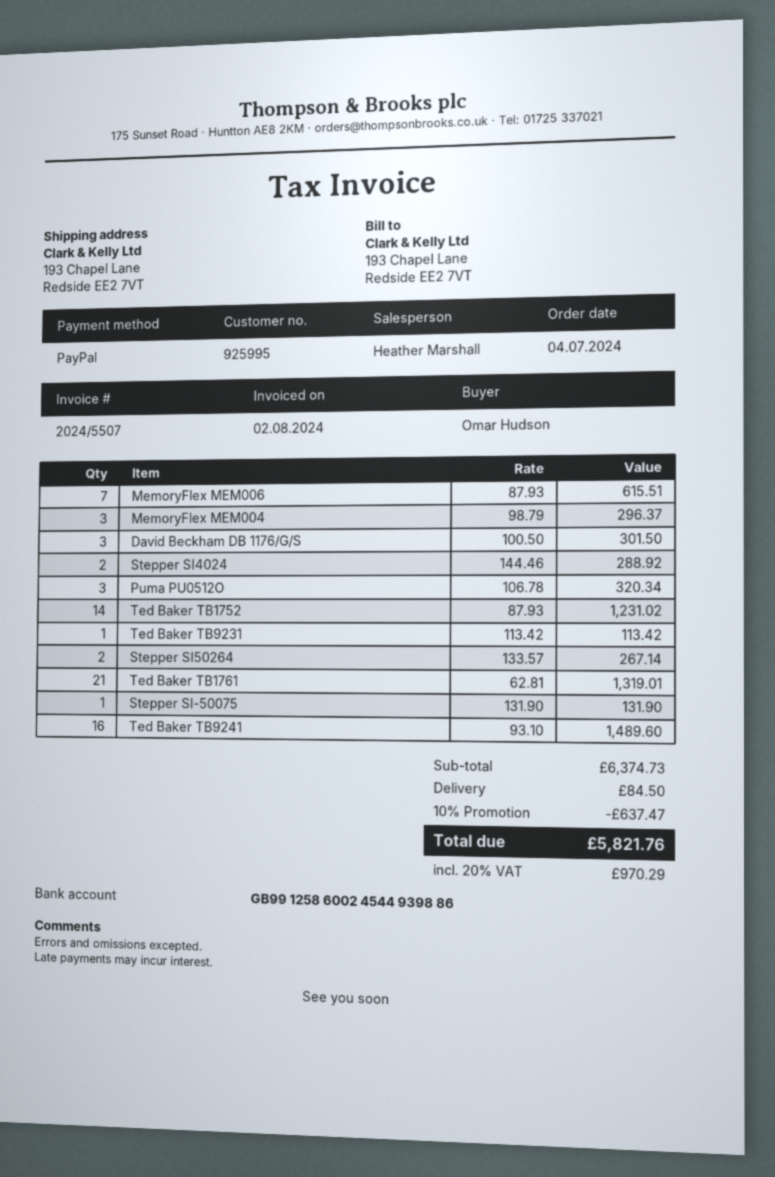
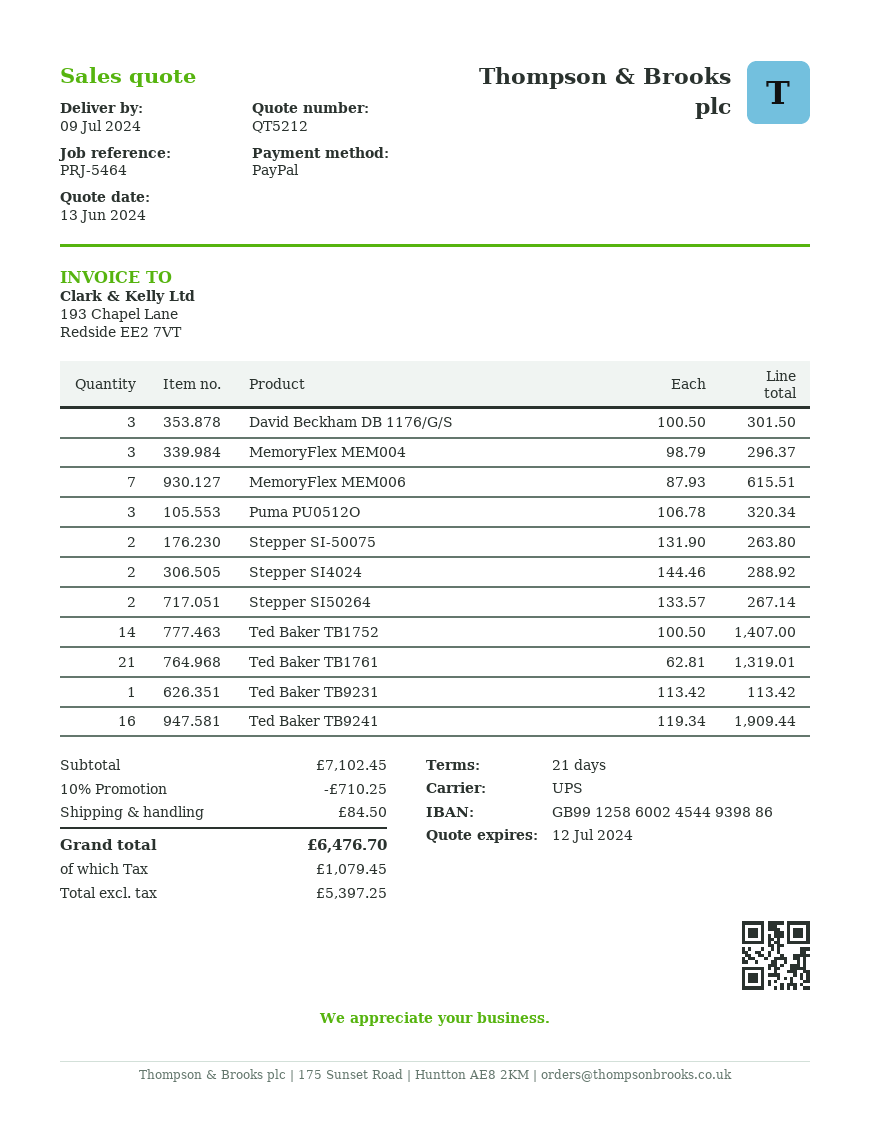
Ted Baker TB1752: 14 x 87.93 = 1231.02 -> 14 x 100.50 = 1407.00
Stepper SI-50075: 1 x 131.90 = 131.90 -> 2 x 131.90 = 263.80
Ted Baker TB9241: 16 x 93.10 = 1489.60 -> 16 x 119.34 = 1909.44
subtotal: 6374.73 -> 7102.45
discount: 10% = 637.47 -> 10% = 710.25
tax: 970.29 -> 1079.45
total: 5821.76 -> 6476.70

